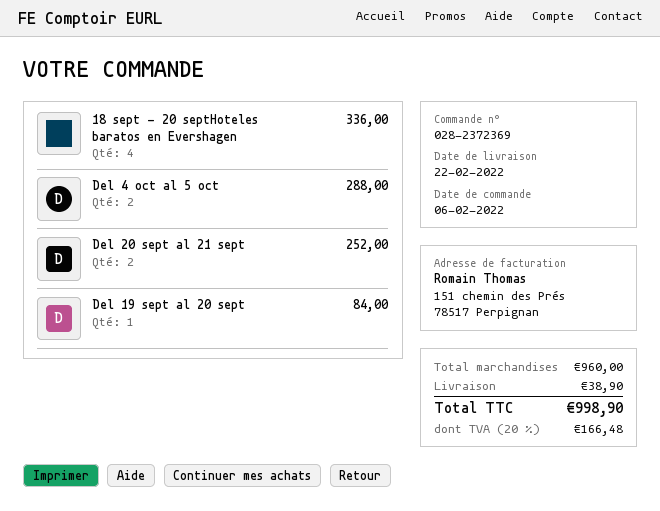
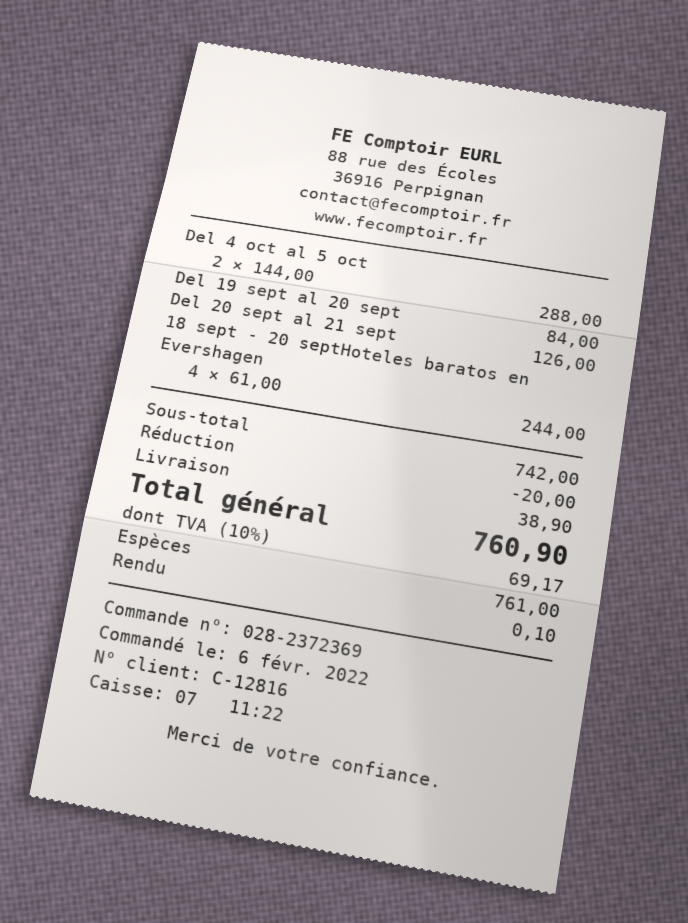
18 sept - 20 septHoteles baratos en Evershagen: 4 for 336.00 -> 4 for 244.00
Del 20 sept al 21 sept: 2 for 252.00 -> 1 for 126.00
subtotal: 960.00 -> 742.00
discount: none -> 20.00
tax: 20% = 166.48 -> 10% = 69.17
total: 998.90 -> 760.90

